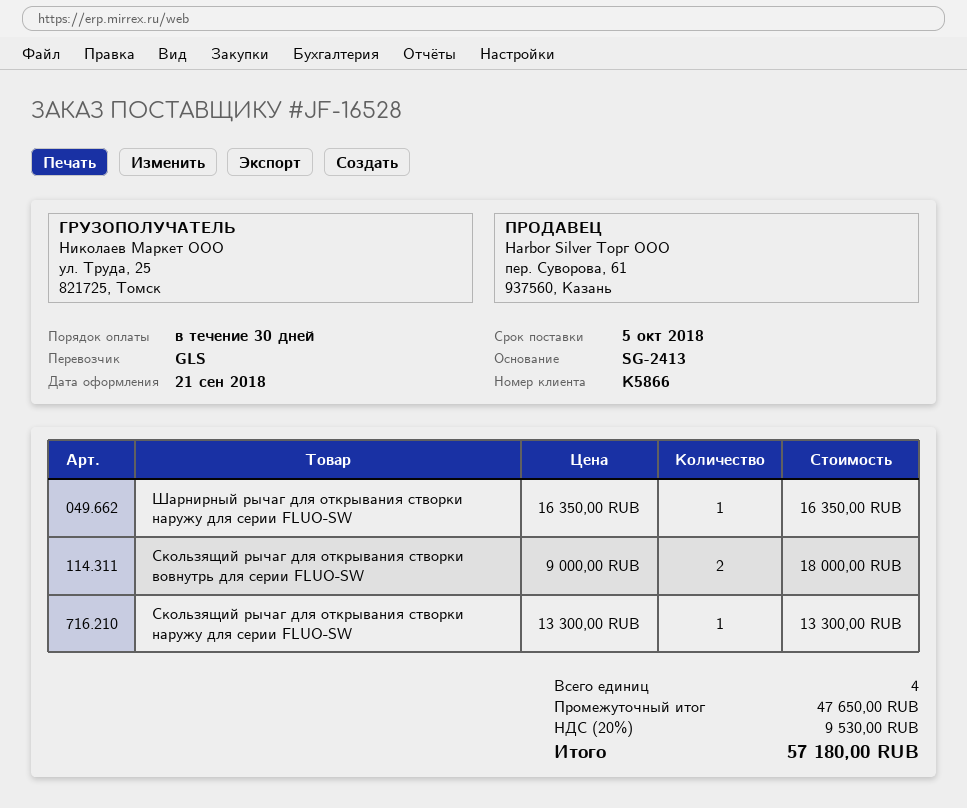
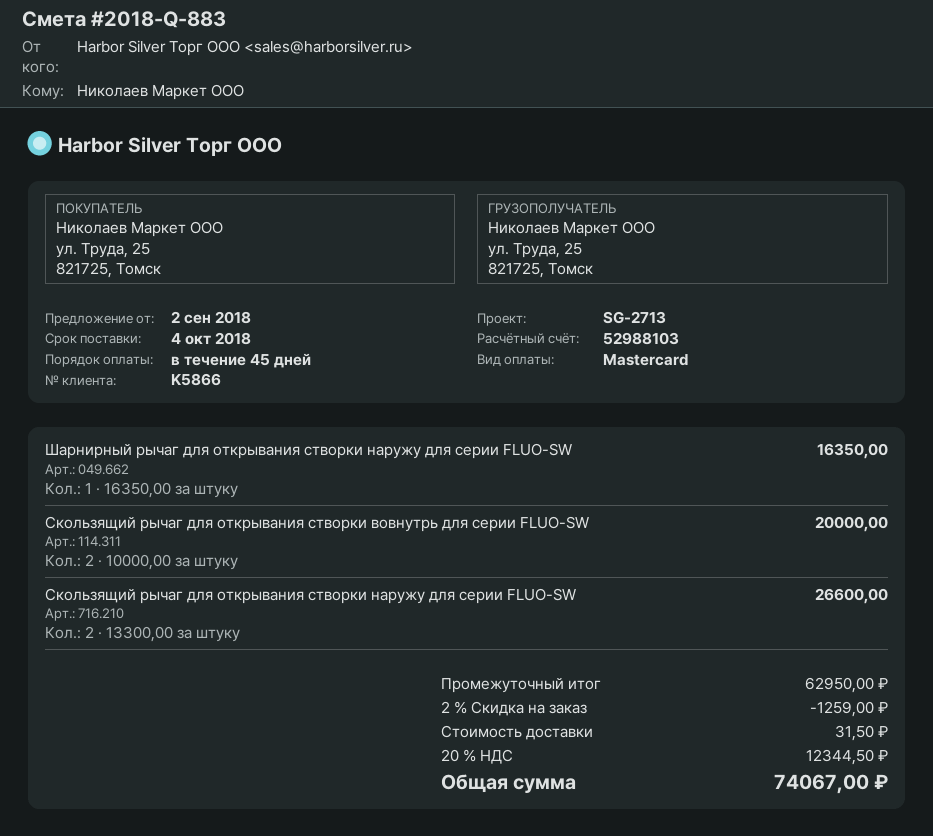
delivery date: 2018-10-05 -> 2018-10-04
payment terms: 30 days -> 45 days
reference: SG-2413 -> SG-2713
Скользящий рычаг для открывания створки вовнутрь для серии FLUO-SW: 2 x 9000.00 = 18000.00 -> 2 x 10000.00 = 20000.00
Скользящий рычаг для открывания створки наружу для серии FLUO-SW: 1 x 13300.00 = 13300.00 -> 2 x 13300.00 = 26600.00
subtotal: 47650.00 -> 62950.00
discount: none -> 2% = 1259.00
shipping: none -> 31.50
tax: 20% = 9530.00 -> 20% = 12344.50
total: 57180.00 -> 74067.00

